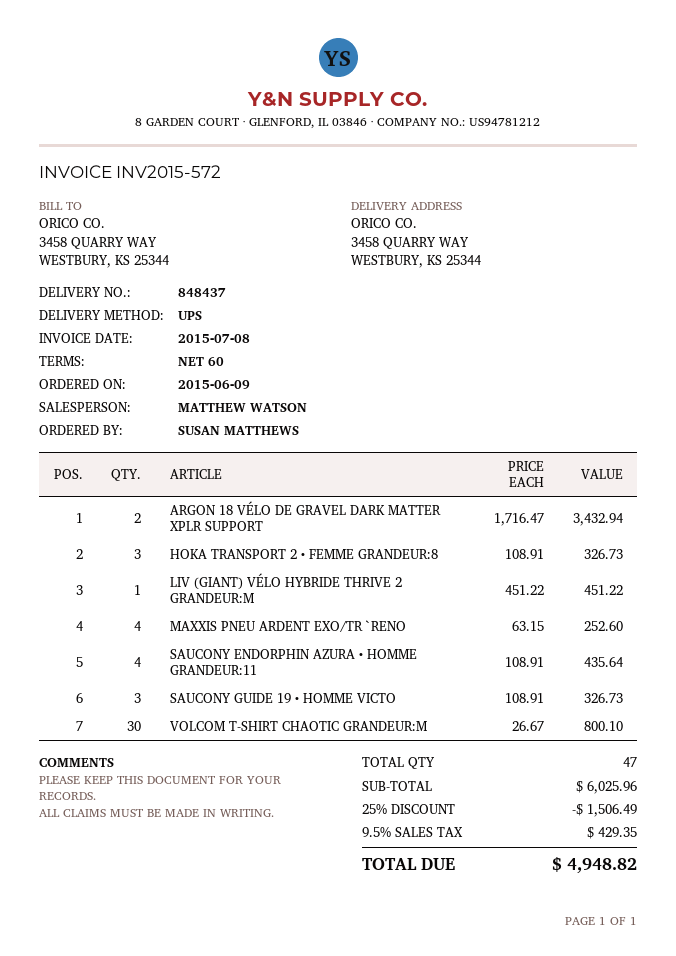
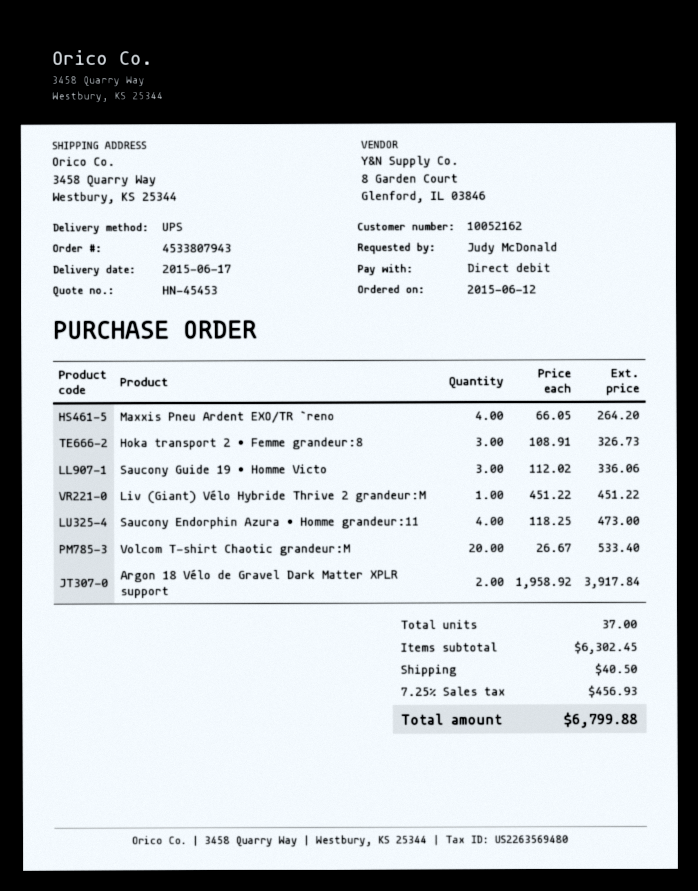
order date: 2015-06-09 -> 2015-06-12
ordered by: SUSAN MATTHEWS -> Judy McDonald
ARGON 18 VÉLO DE GRAVEL DARK MATTER XPLR SUPPORT: 2 x 1716.47 = 3432.94 -> 2 x 1958.92 = 3917.84
MAXXIS PNEU ARDENT EXO/TR `RENO: 4 x 63.15 = 252.60 -> 4 x 66.05 = 264.20
SAUCONY ENDORPHIN AZURA • HOMME GRANDEUR:11: 4 x 108.91 = 435.64 -> 4 x 118.25 = 473.00
SAUCONY GUIDE 19 • HOMME VICTO: 3 x 108.91 = 326.73 -> 3 x 112.02 = 336.06
VOLCOM T-SHIRT CHAOTIC GRANDEUR:M: 30 x 26.67 = 800.10 -> 20 x 26.67 = 533.40
total quantity: 47 -> 37
subtotal: 6025.96 -> 6302.45
discount: 25% = 1506.49 -> none
shipping: none -> 40.50
tax: 9.5% = 429.35 -> 7.25% = 456.93
total: 4948.82 -> 6799.88

